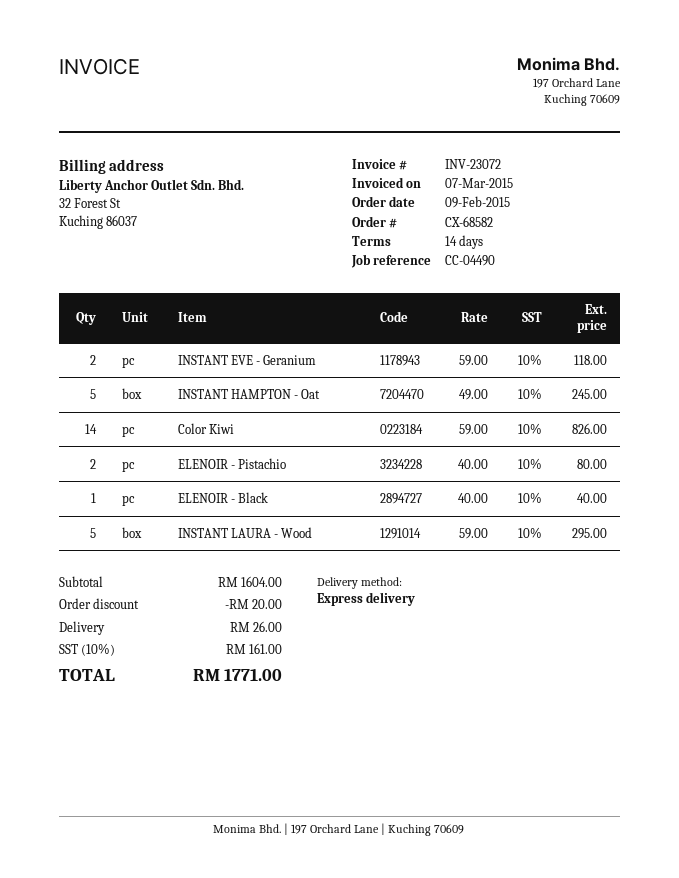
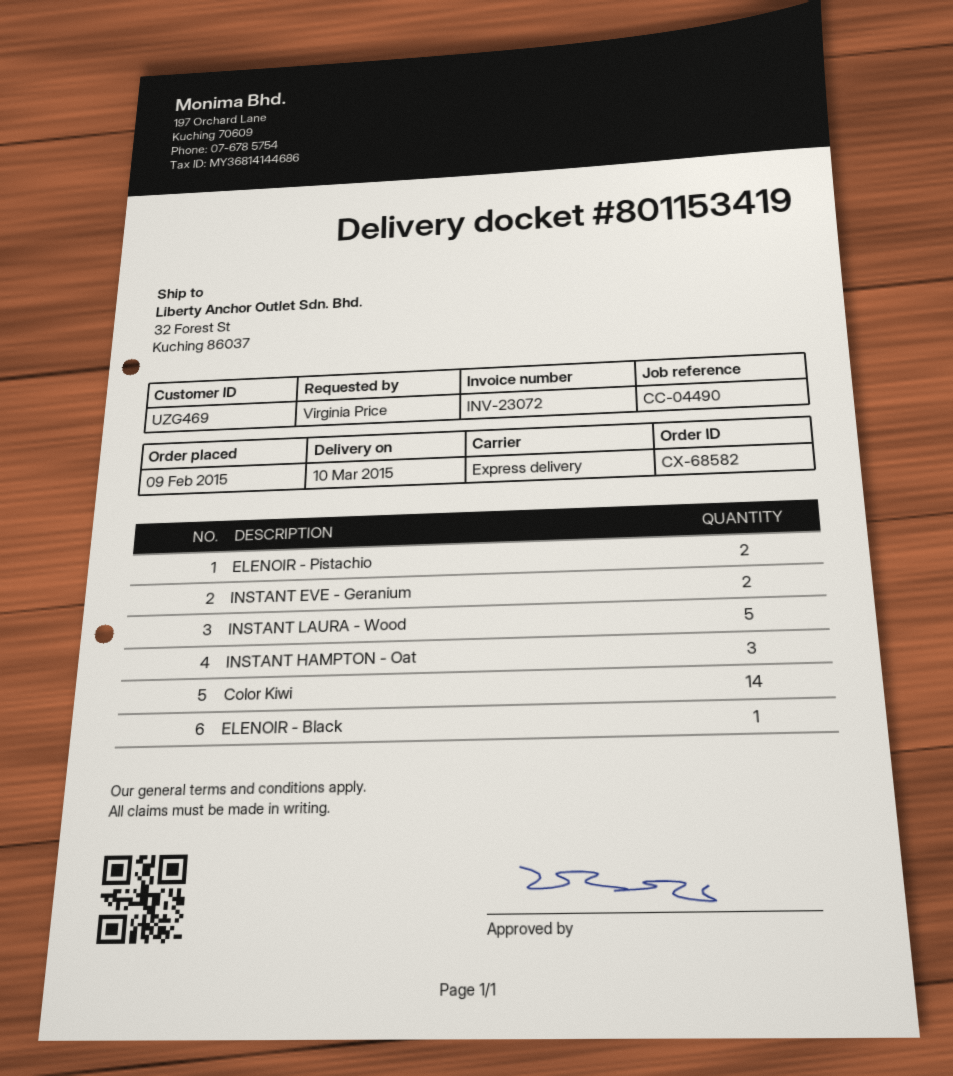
INSTANT HAMPTON - Oat: 5 -> 3

